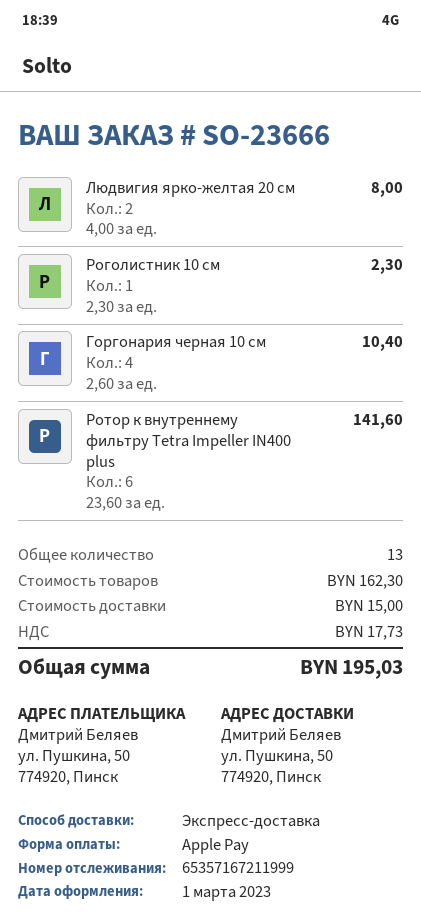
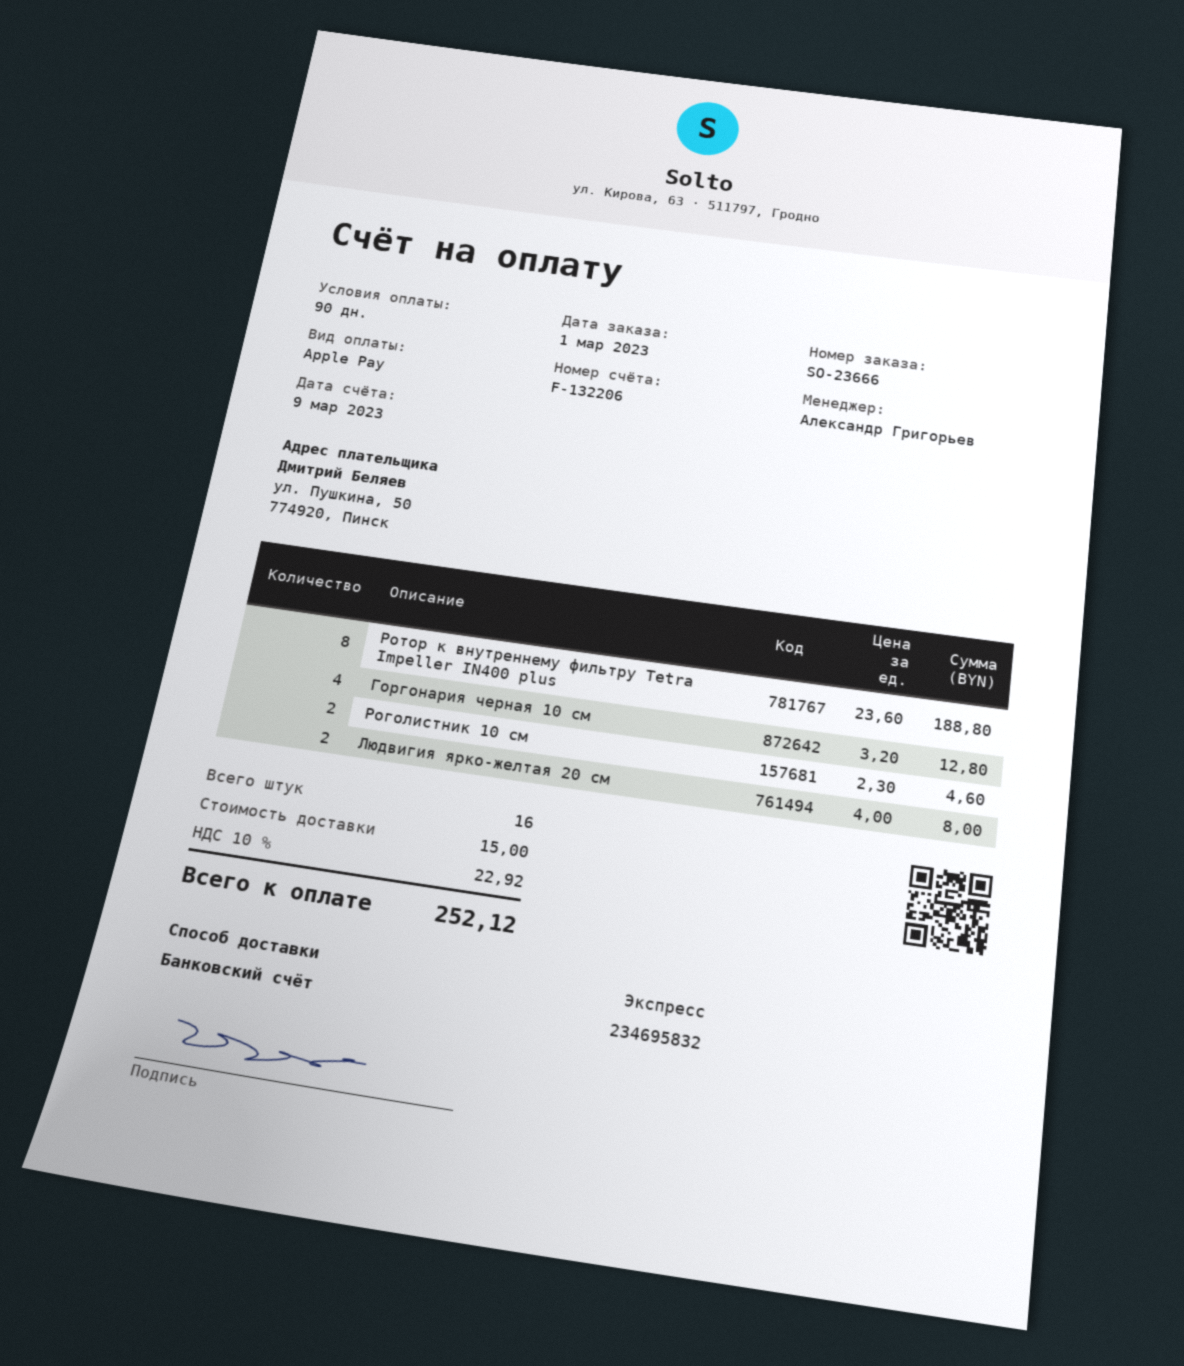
Роголистник 10 см: 1 x 2.30 = 2.30 -> 2 x 2.30 = 4.60
Горгонария черная 10 см: 4 x 2.60 = 10.40 -> 4 x 3.20 = 12.80
Ротор к внутреннему фильтру Tetra Impeller IN400 plus: 6 x 23.60 = 141.60 -> 8 x 23.60 = 188.80
total quantity: 13 -> 16
tax: 17.73 -> 22.92
total: 195.03 -> 252.12

